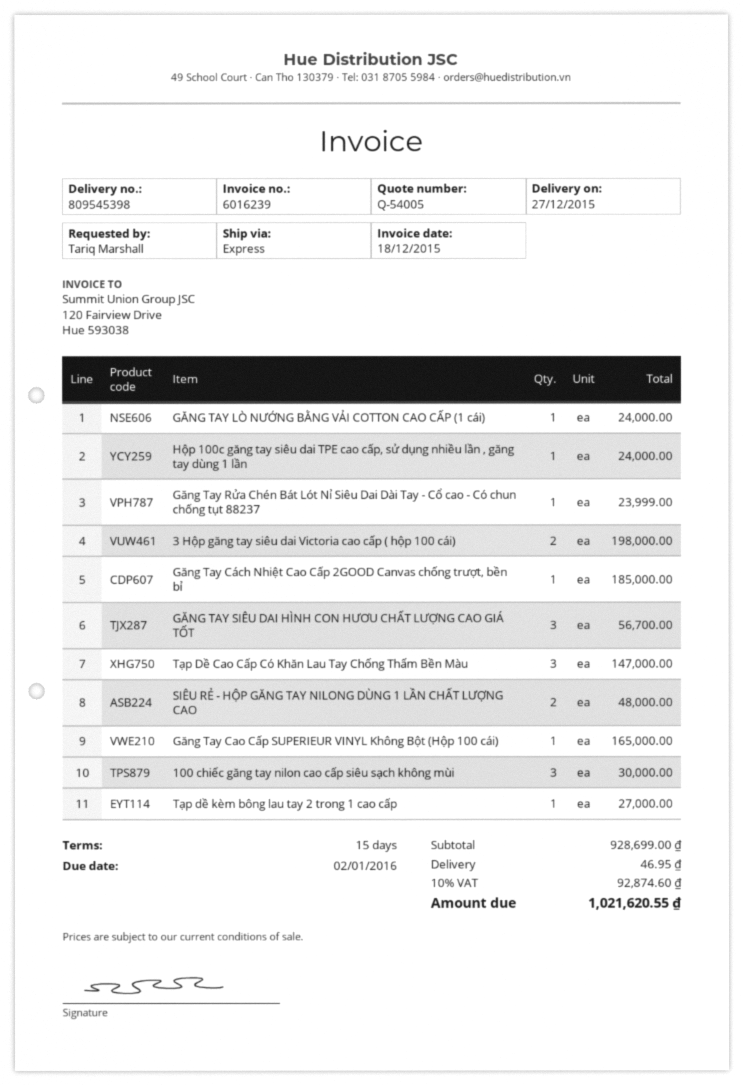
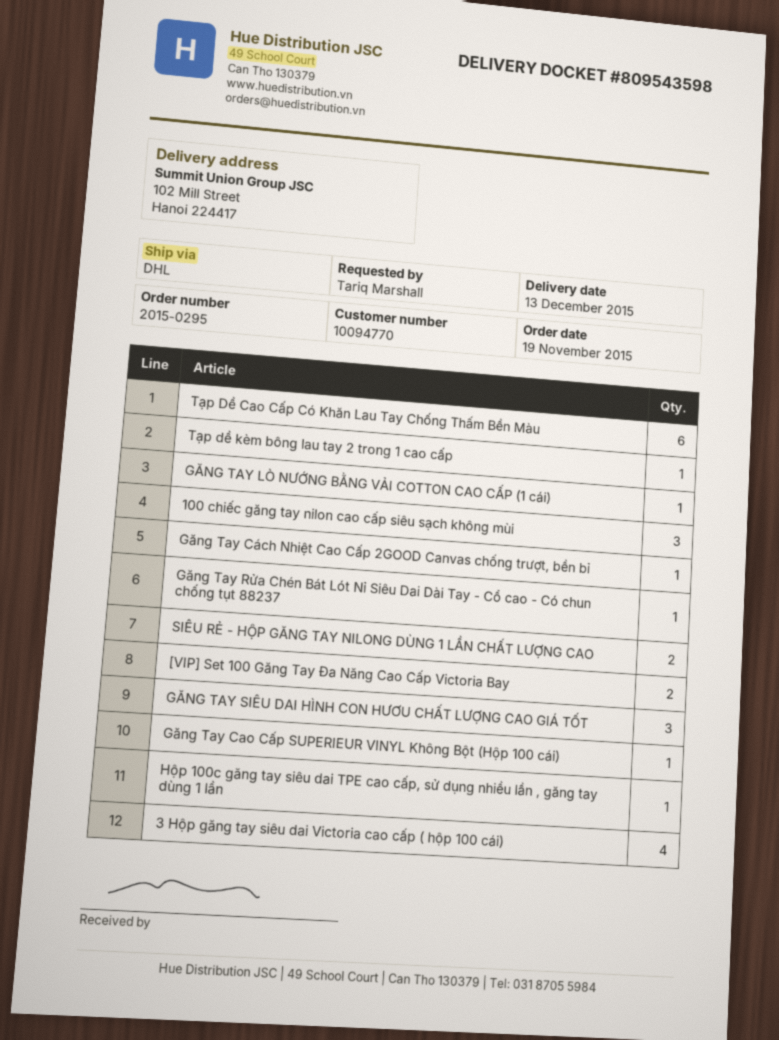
delivery note number: 809545398 -> 809543598
delivery date: 2015-12-27 -> 2015-12-13
shipping method: express -> DHL
3 Hộp găng tay siêu dai Victoria cao cấp ( hộp 100 cái): 2 -> 4
Tạp Dề Cao Cấp Có Khăn Lau Tay Chống Thấm Bền Màu: 3 -> 6
[VIP] Set 100 Găng Tay Đa Năng Cao Cấp Victoria Bay: none -> 2

